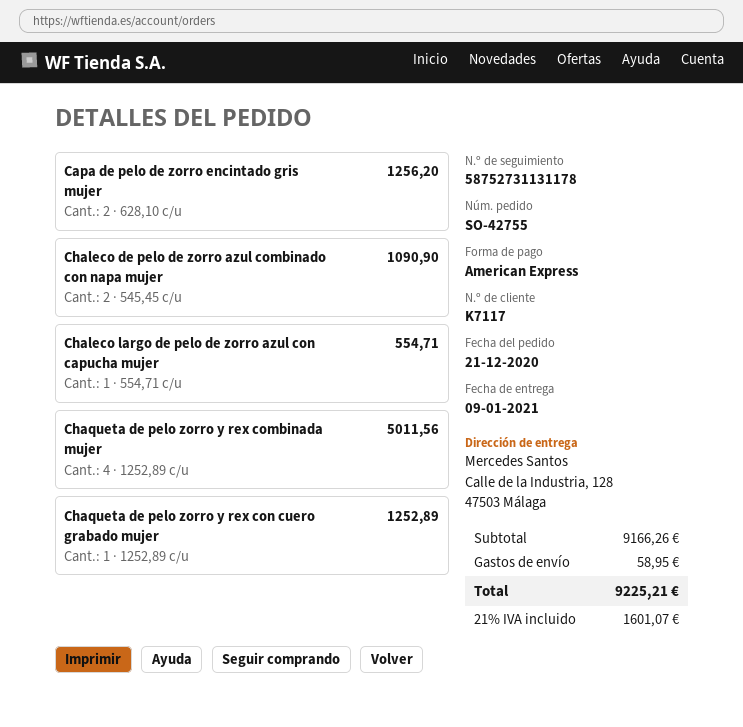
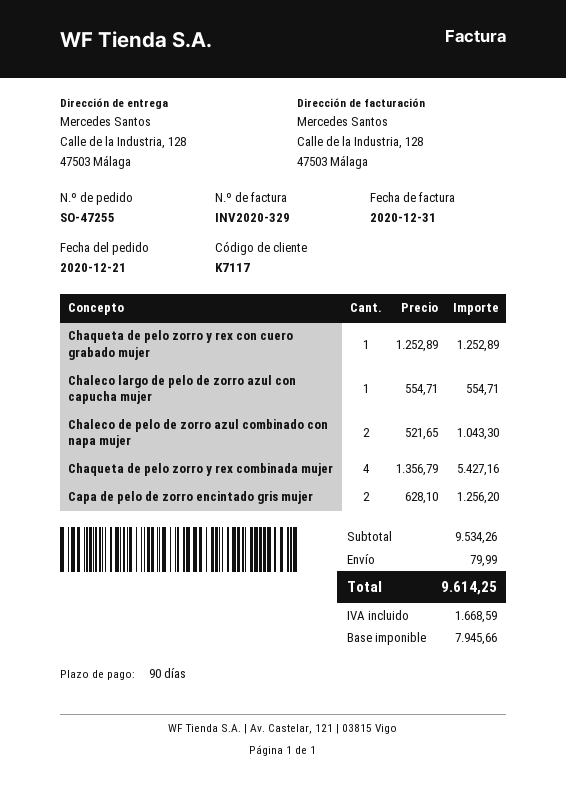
order number: SO-42755 -> SO-47255
Chaleco de pelo de zorro azul combinado con napa mujer: 2 x 545.45 = 1090.90 -> 2 x 521.65 = 1043.30
Chaqueta de pelo zorro y rex combinada mujer: 4 x 1252.89 = 5011.56 -> 4 x 1356.79 = 5427.16
subtotal: 9166.26 -> 9534.26
shipping: 58.95 -> 79.99
tax: 1601.07 -> 1668.59
total: 9225.21 -> 9614.25

